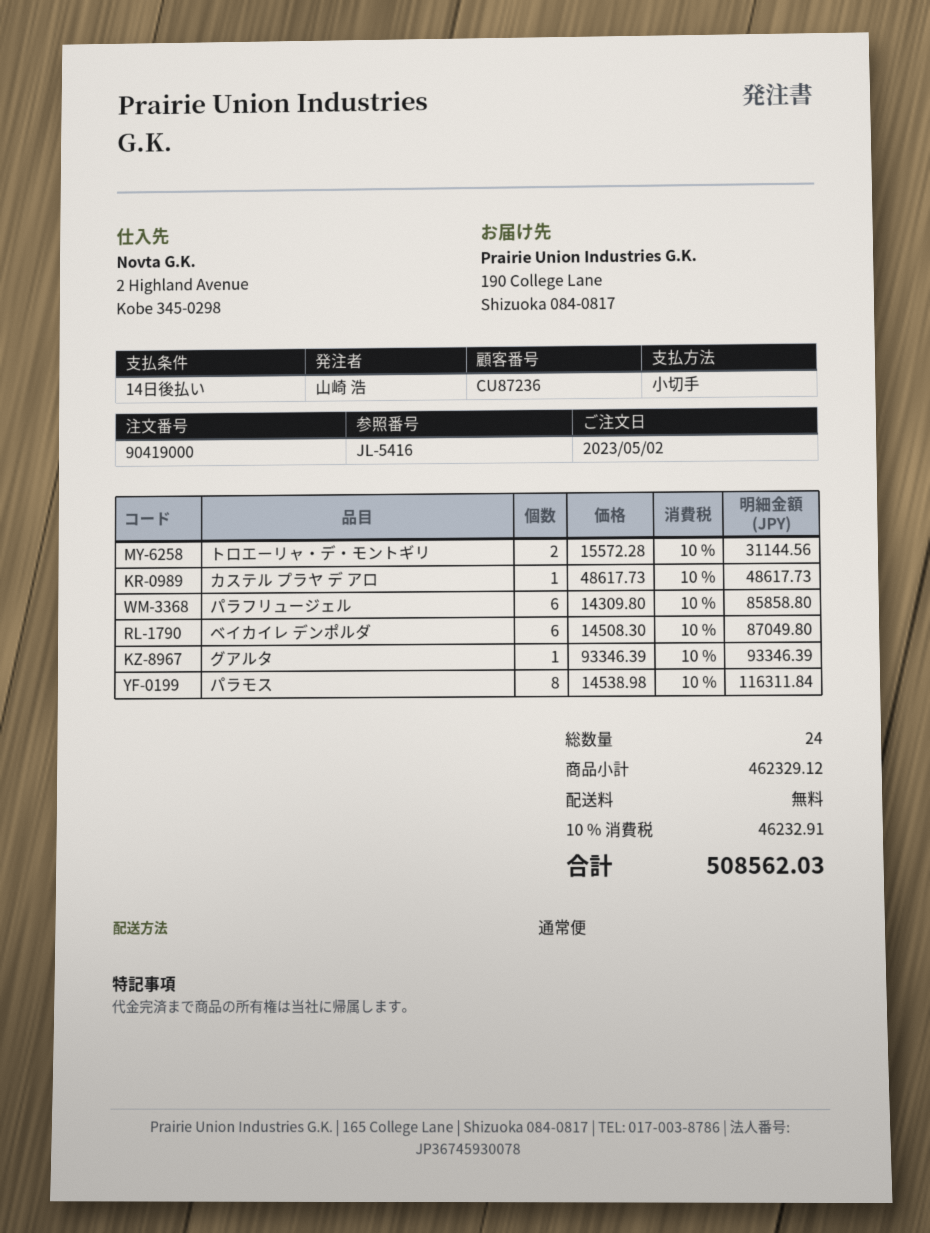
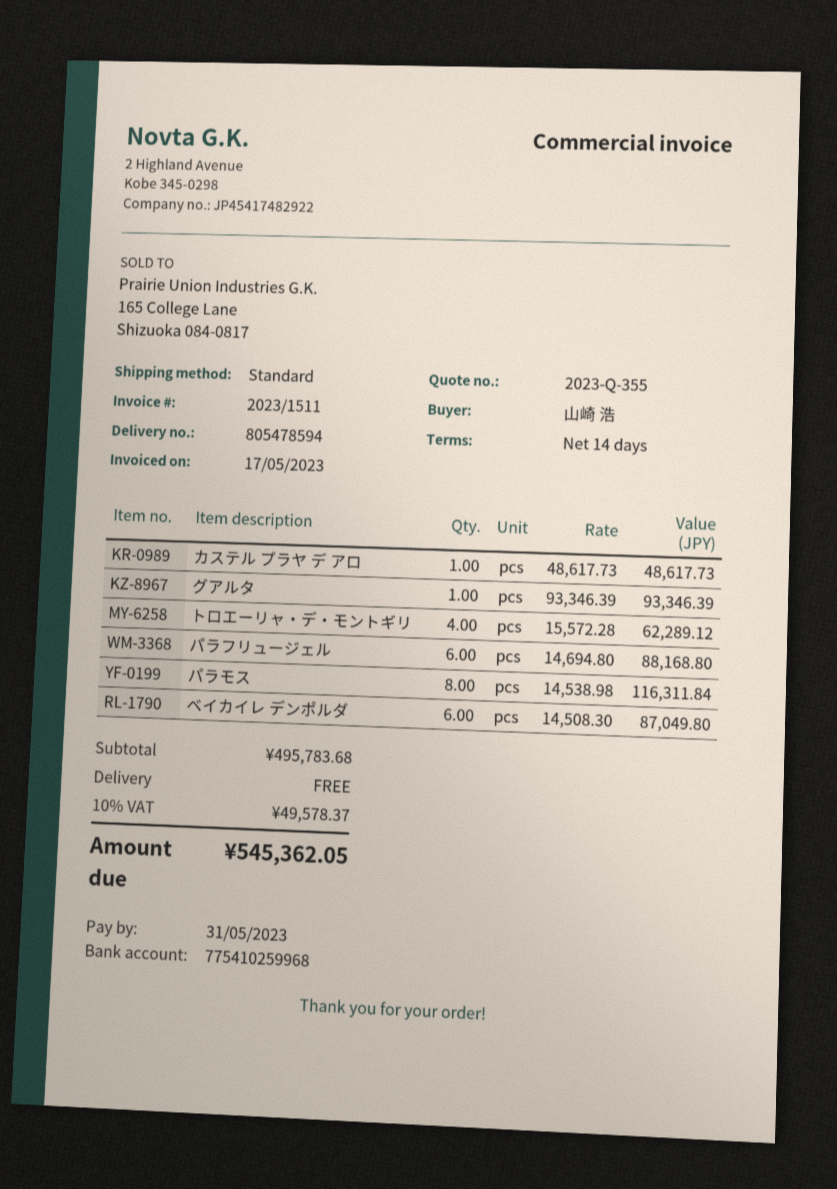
トロエーリャ・デ・モントギリ: 2 x 15572.28 = 31144.56 -> 4 x 15572.28 = 62289.12
パラフリュージェル: 6 x 14309.80 = 85858.80 -> 6 x 14694.80 = 88168.80
subtotal: 462329.12 -> 495783.68
tax: 10% = 46232.91 -> 10% = 49578.37
total: 508562.03 -> 545362.05

